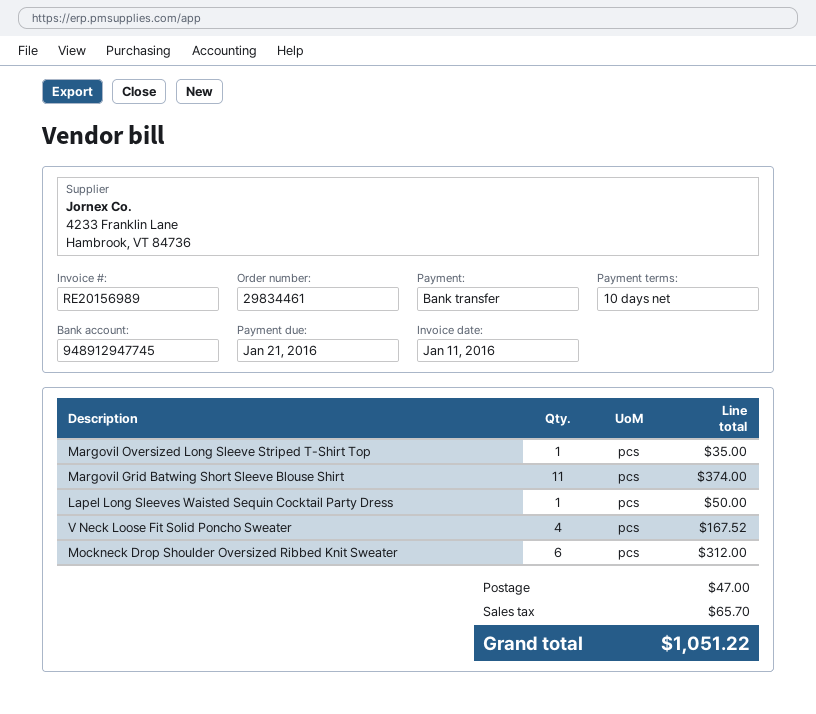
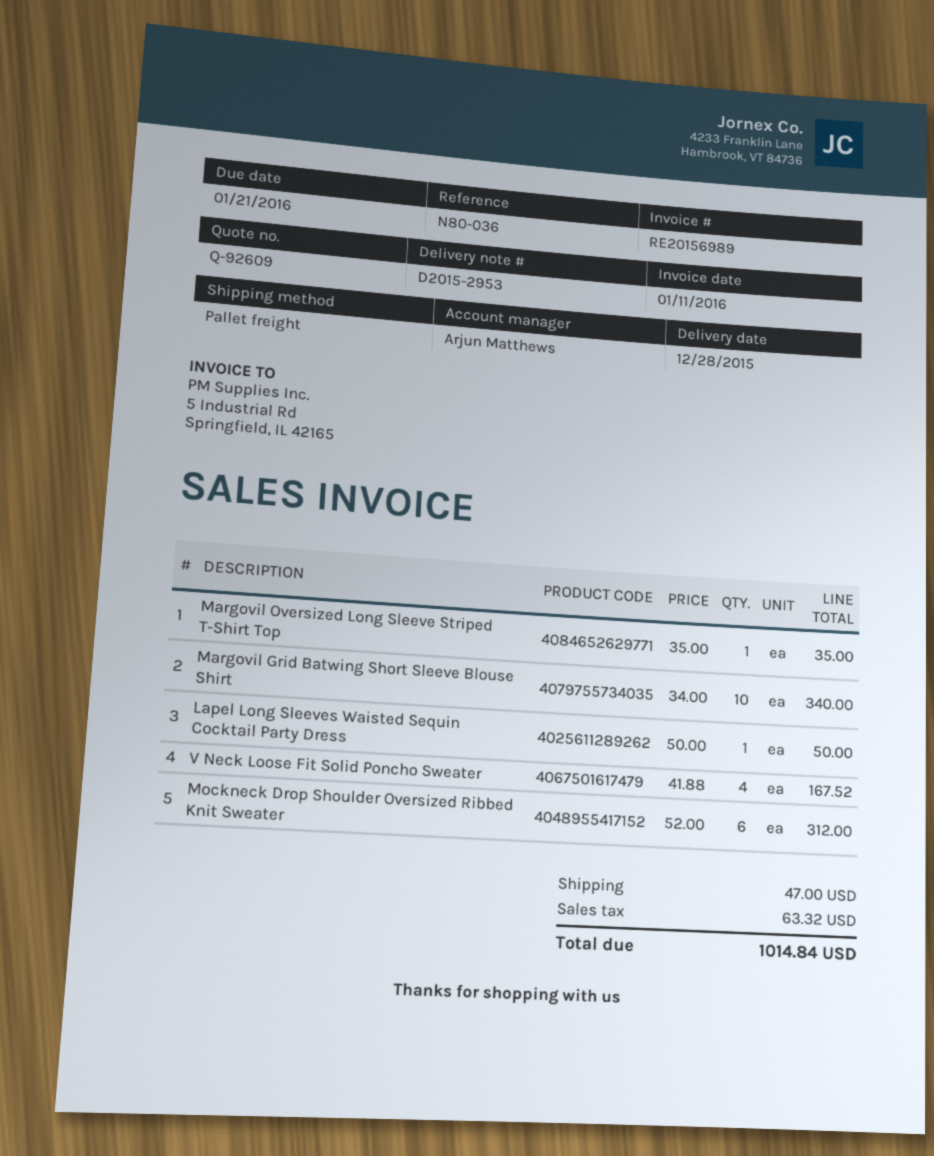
Margovil Grid Batwing Short Sleeve Blouse Shirt: 11 for 374.00 -> 10 for 340.00
tax: 65.70 -> 63.32
total: 1051.22 -> 1014.84

